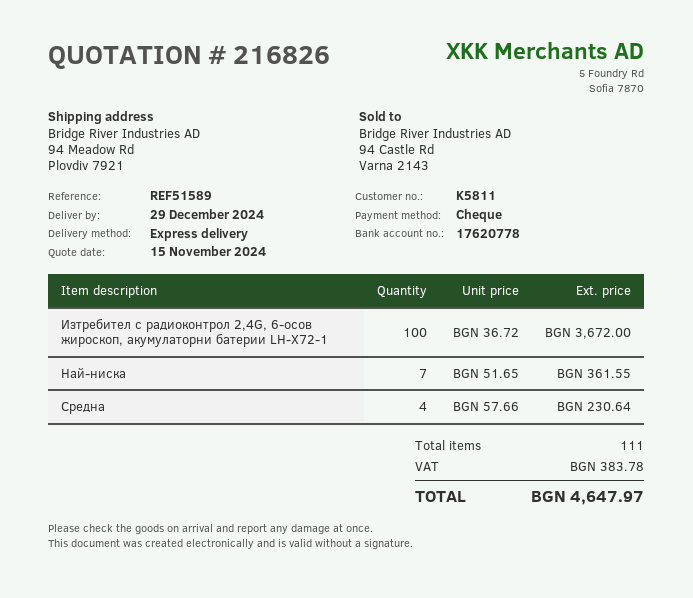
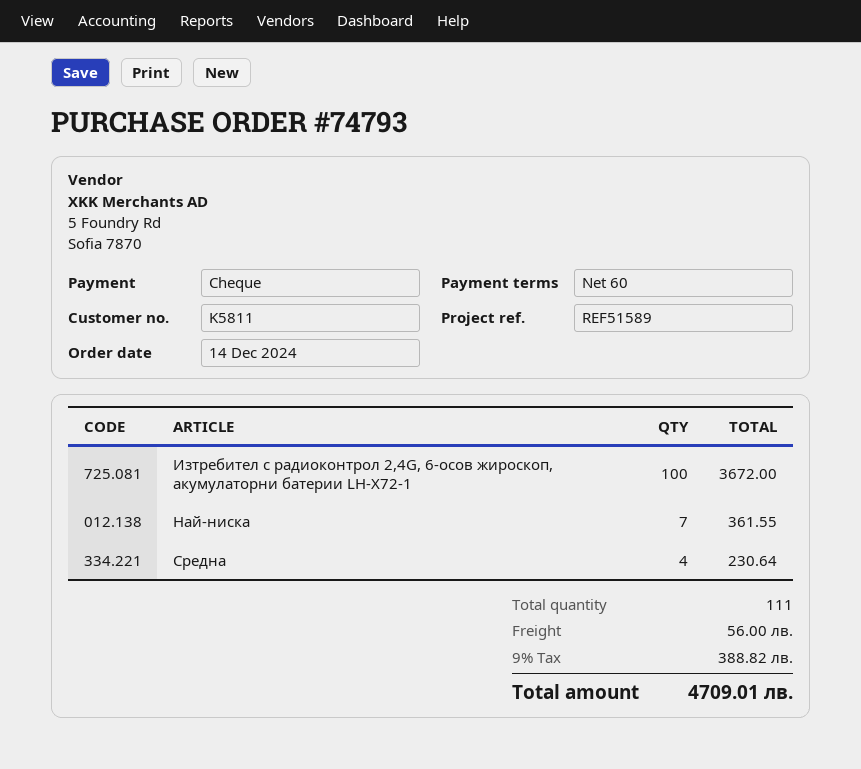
shipping: none -> 56.00
tax: 383.78 -> 388.82
total: 4647.97 -> 4709.01

